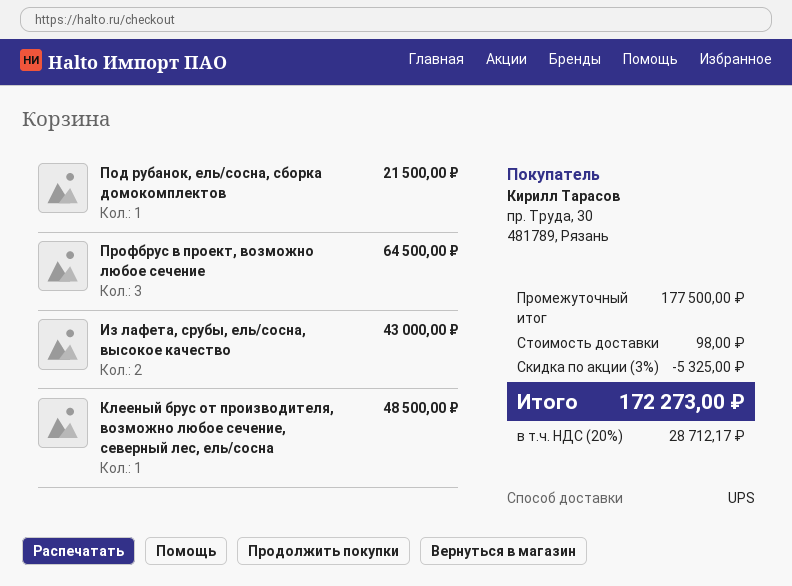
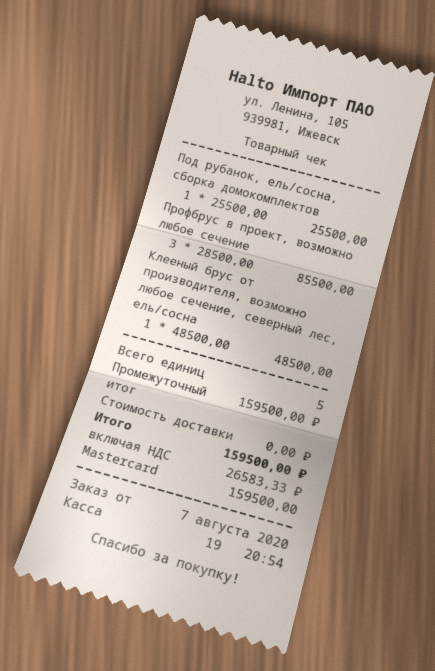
Под рубанок, ель/сосна, сборка домокомплектов: 1 for 21500.00 -> 1 for 25500.00
Профбрус в проект, возможно любое сечение: 3 for 64500.00 -> 3 for 85500.00
Из лафета, срубы, ель/сосна, высокое качество: 2 for 43000.00 -> none
subtotal: 177500.00 -> 159500.00
discount: 3% = 5325.00 -> none
shipping: 98.00 -> 0.00
tax: 28712.17 -> 26583.33
total: 172273.00 -> 159500.00

